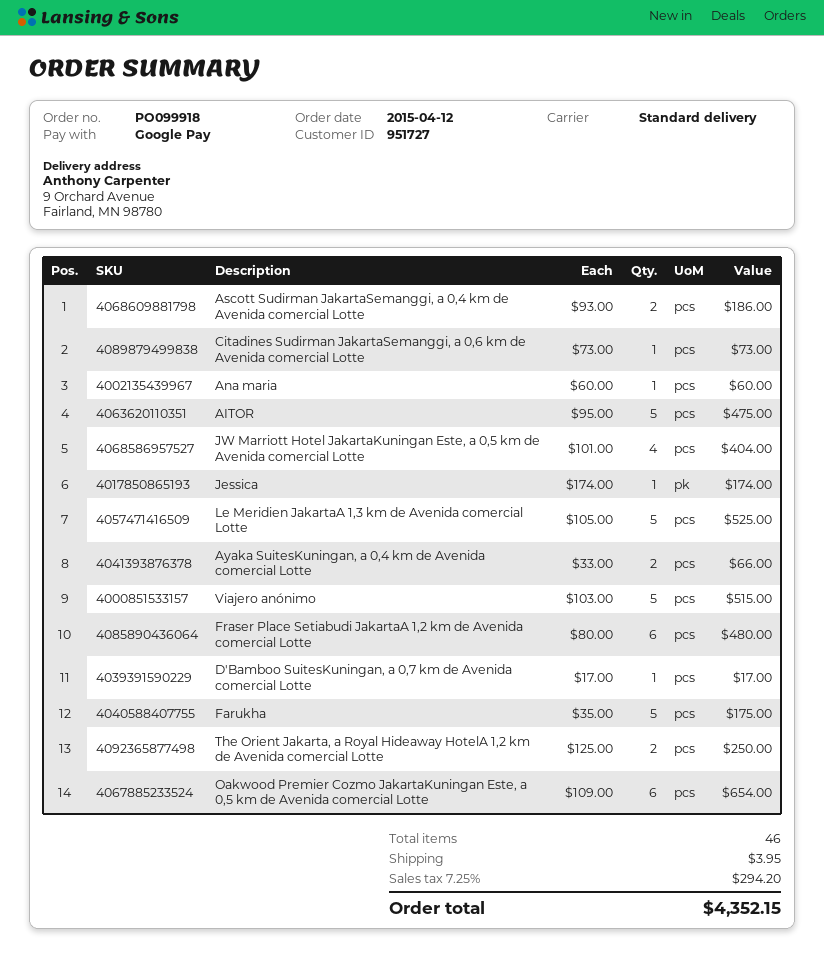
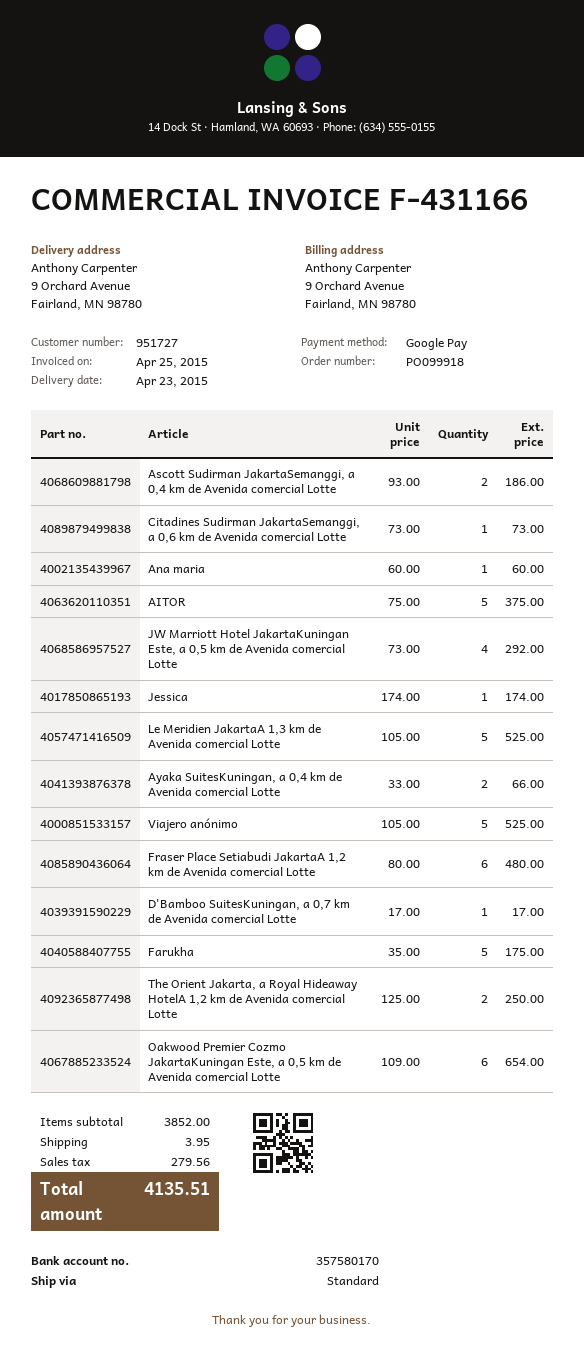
AITOR: 5 x 95.00 = 475.00 -> 5 x 75.00 = 375.00
JW Marriott Hotel JakartaKuningan Este, a 0,5 km de Avenida comercial Lotte: 4 x 101.00 = 404.00 -> 4 x 73.00 = 292.00
Viajero anónimo: 5 x 103.00 = 515.00 -> 5 x 105.00 = 525.00
tax: 294.20 -> 279.56
total: 4352.15 -> 4135.51

